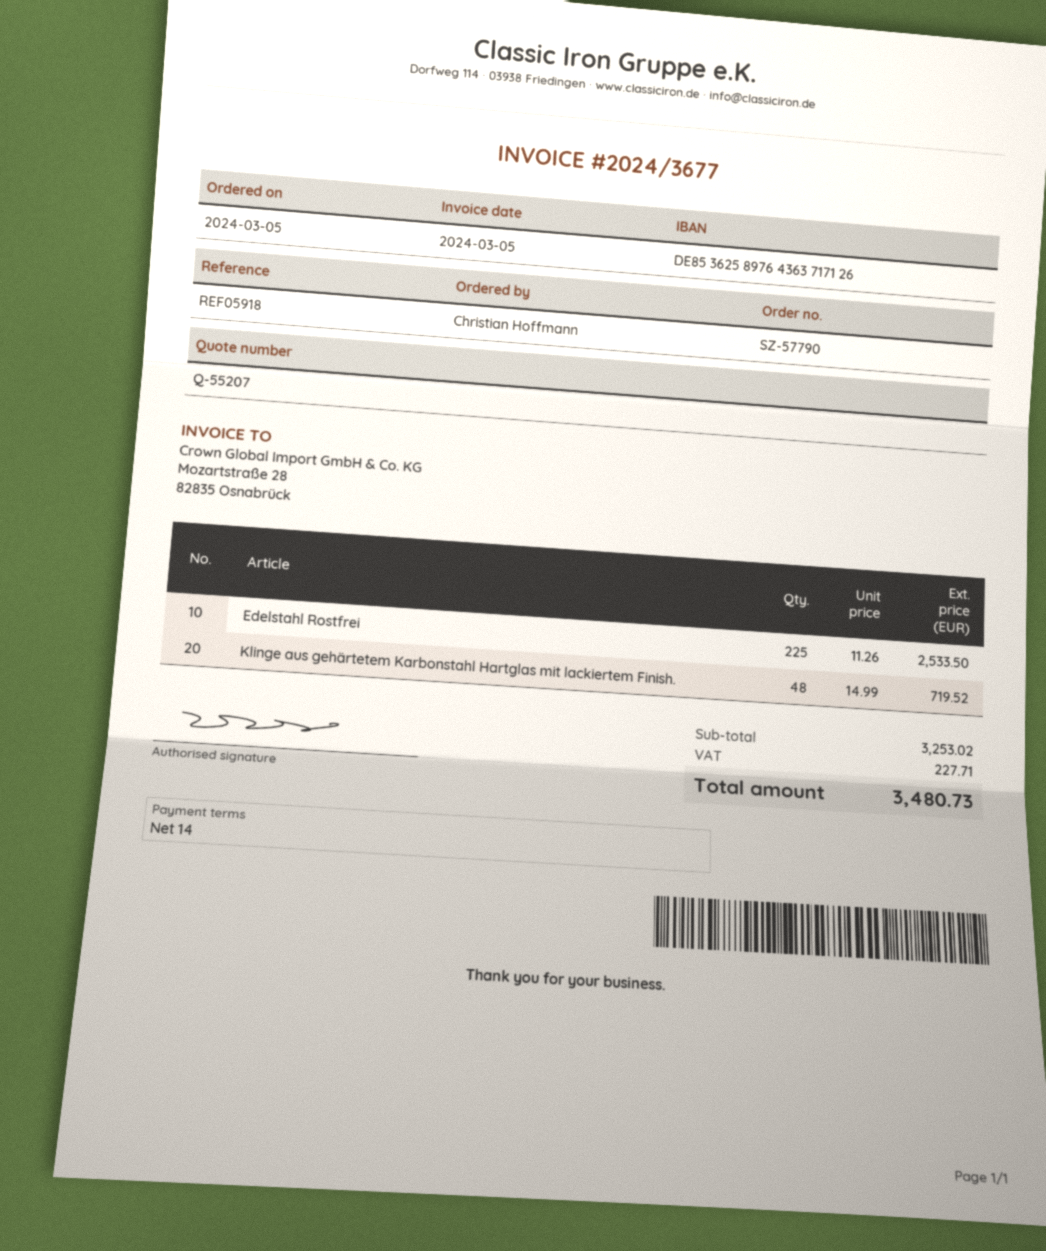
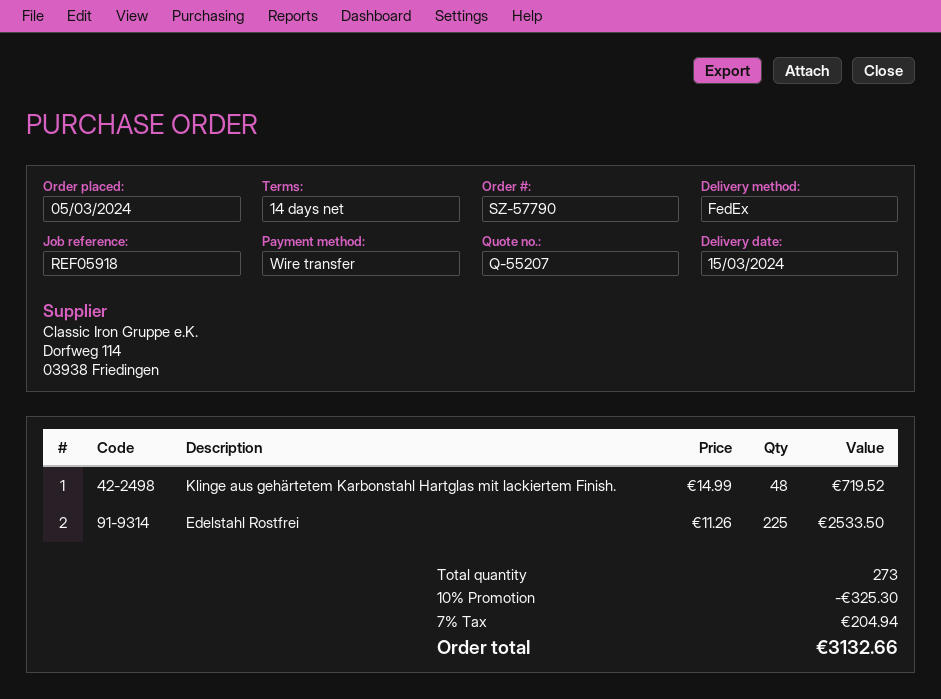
discount: none -> 10% = 325.30
tax: 227.71 -> 204.94
total: 3480.73 -> 3132.66

